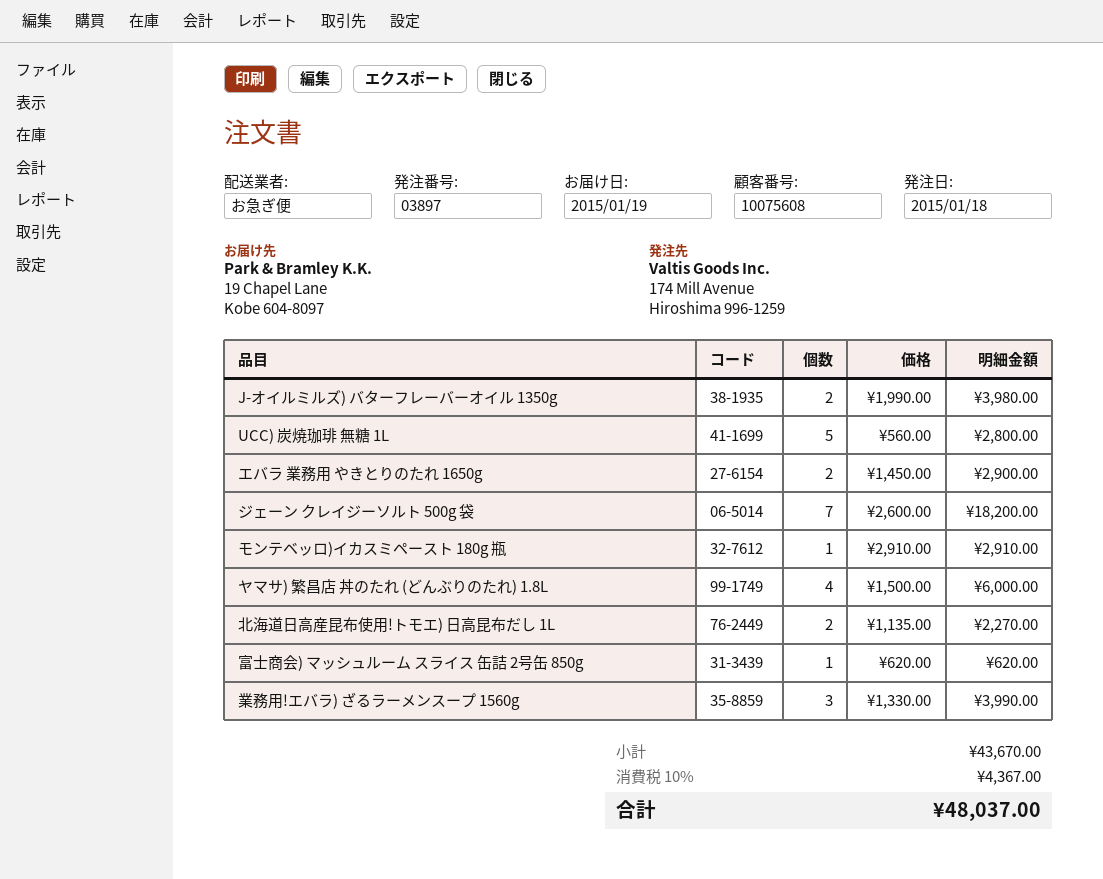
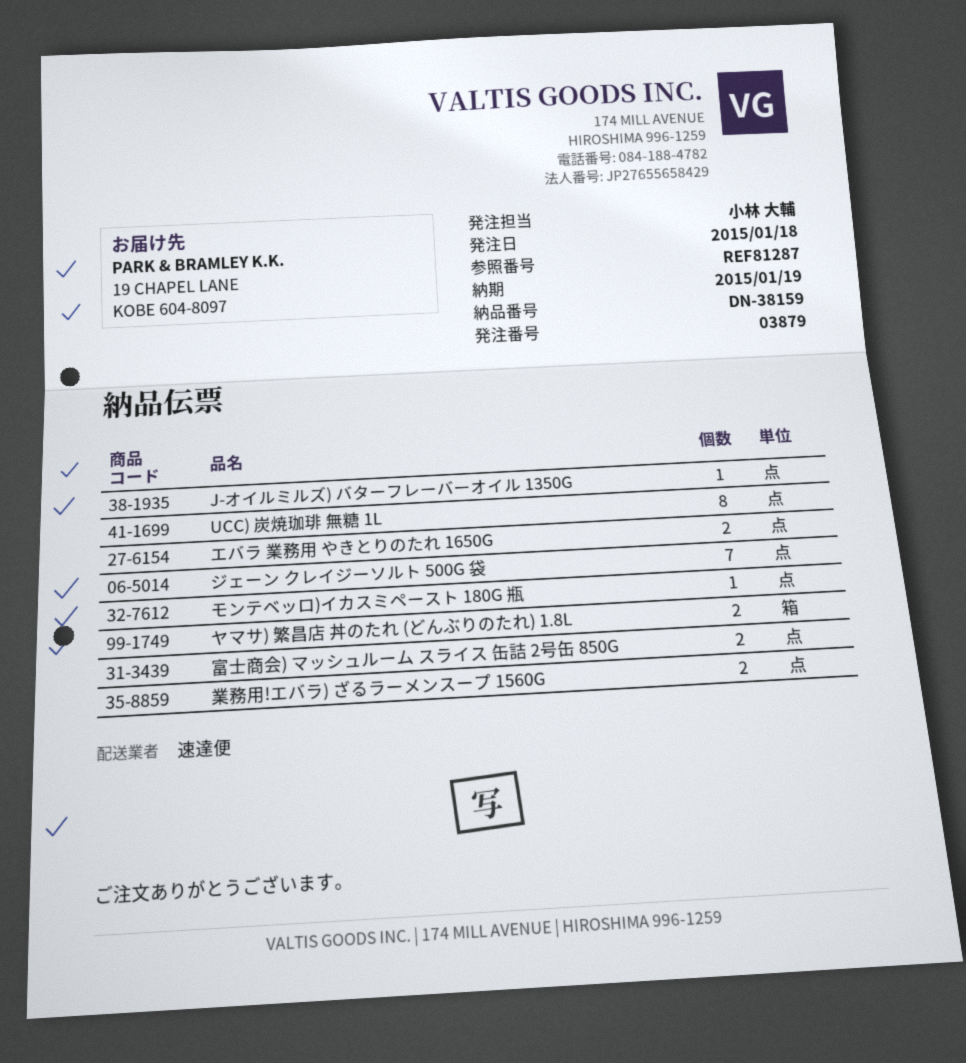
order number: 03897 -> 03879
J-オイルミルズ) バターフレーバーオイル 1350g: 2 -> 1
UCC) 炭焼珈琲 無糖 1L: 5 -> 8
ヤマサ) 繁昌店 丼のたれ (どんぶりのたれ) 1.8L: 4 -> 2
北海道日高産昆布使用!トモエ) 日高昆布だし 1L: 2 -> none
富士商会) マッシュルーム スライス 缶詰 2号缶 850g: 1 -> 2
業務用!エバラ) ざるラーメンスープ 1560g: 3 -> 2

